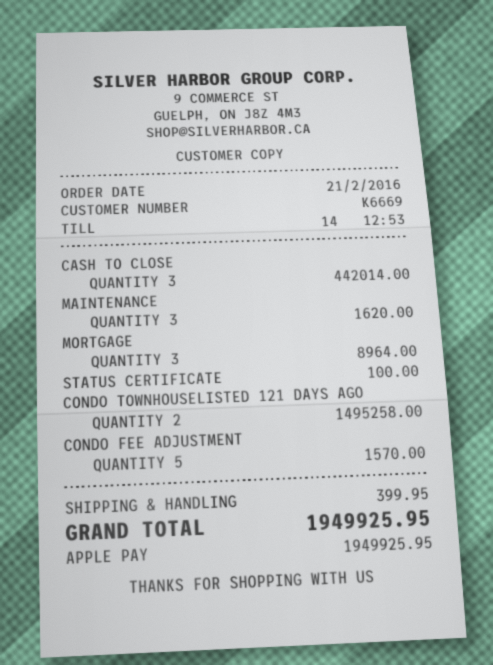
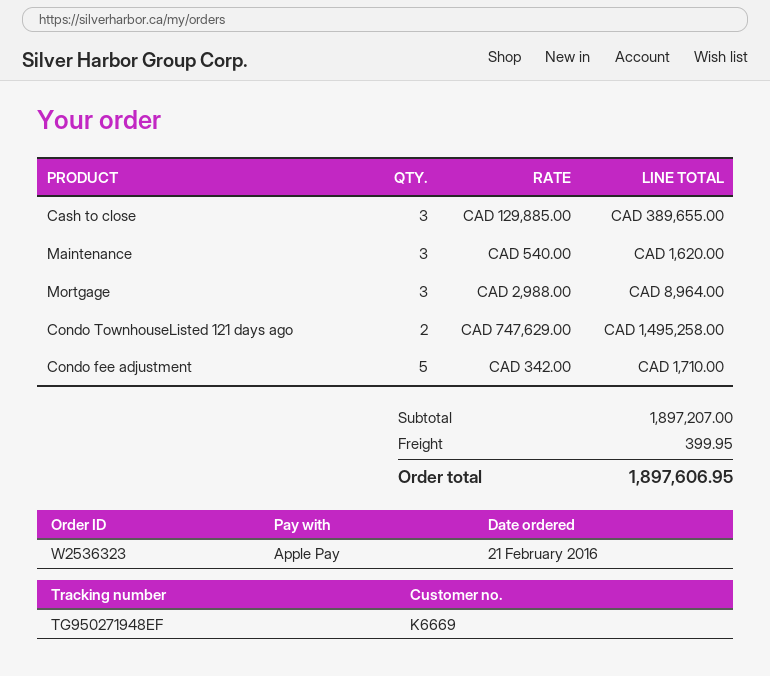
CASH TO CLOSE: 3 for 442014.00 -> 3 for 389655.00
STATUS CERTIFICATE: 1 for 100.00 -> none
CONDO FEE ADJUSTMENT: 5 for 1570.00 -> 5 for 1710.00
total: 1949925.95 -> 1897606.95

